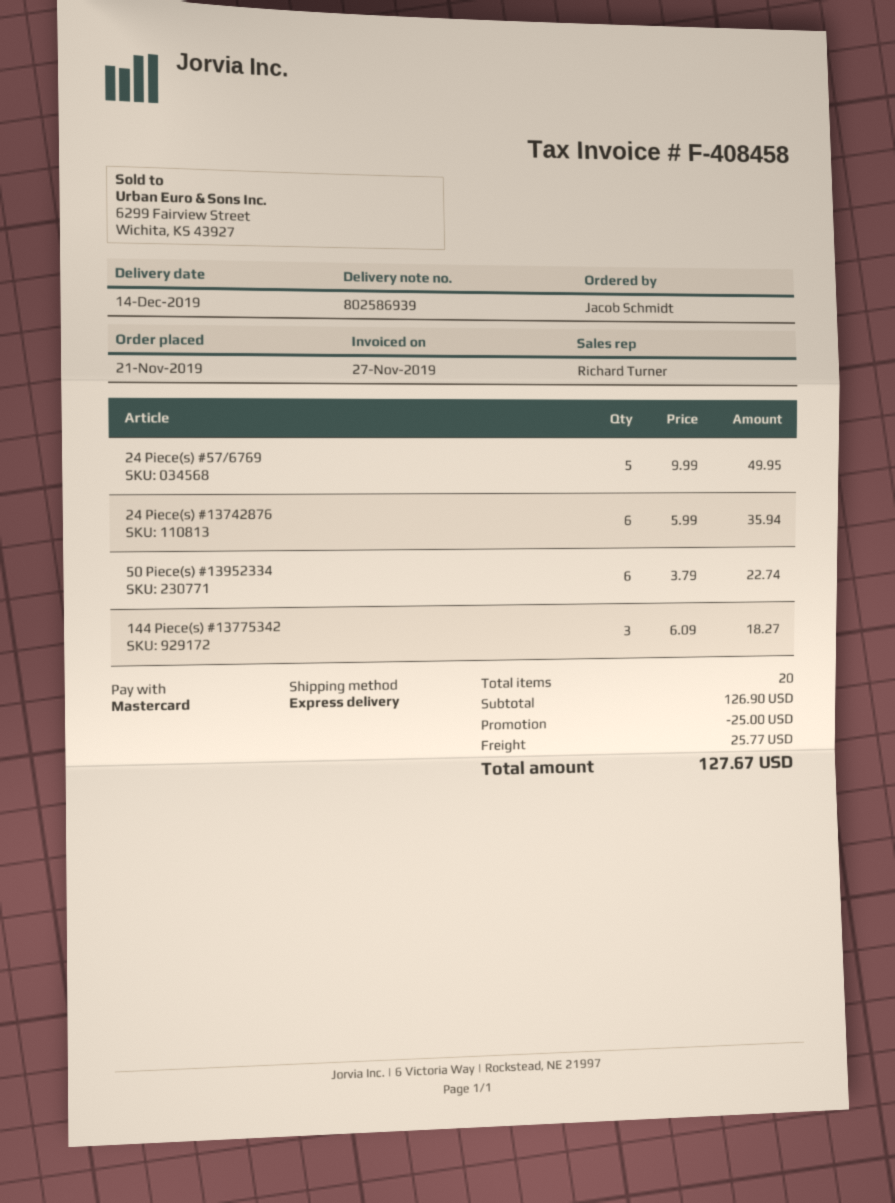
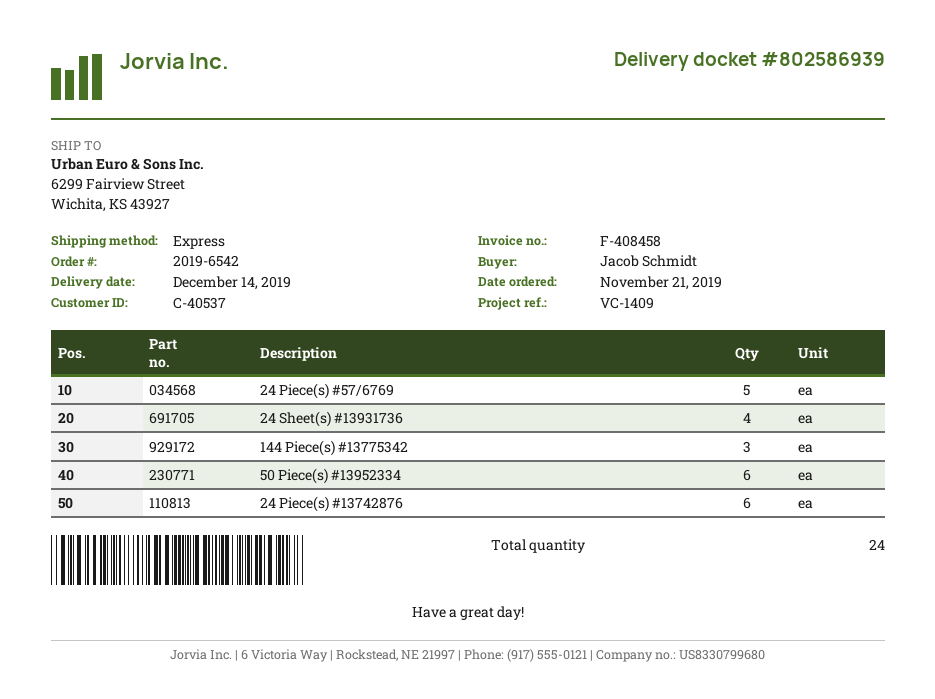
24 Sheet(s) #13931736: none -> 4
total quantity: 20 -> 24

